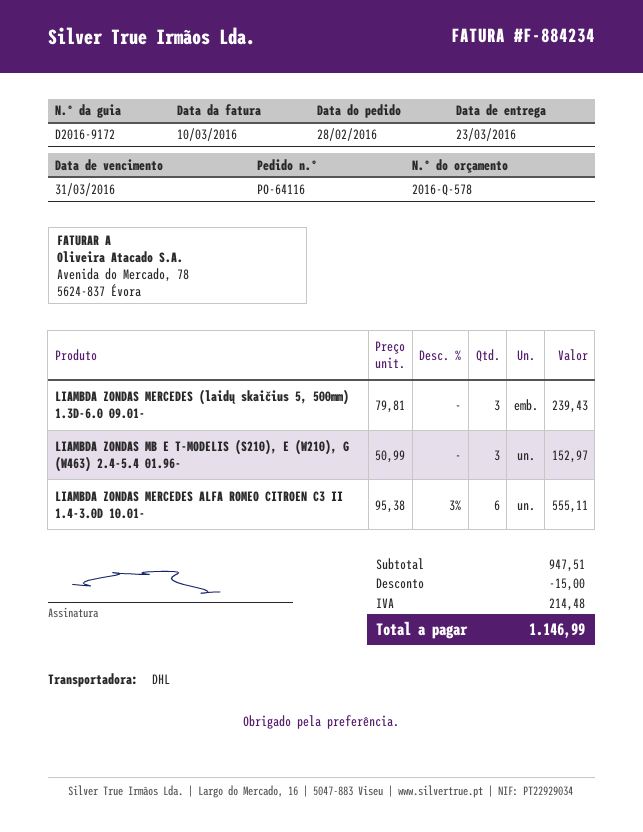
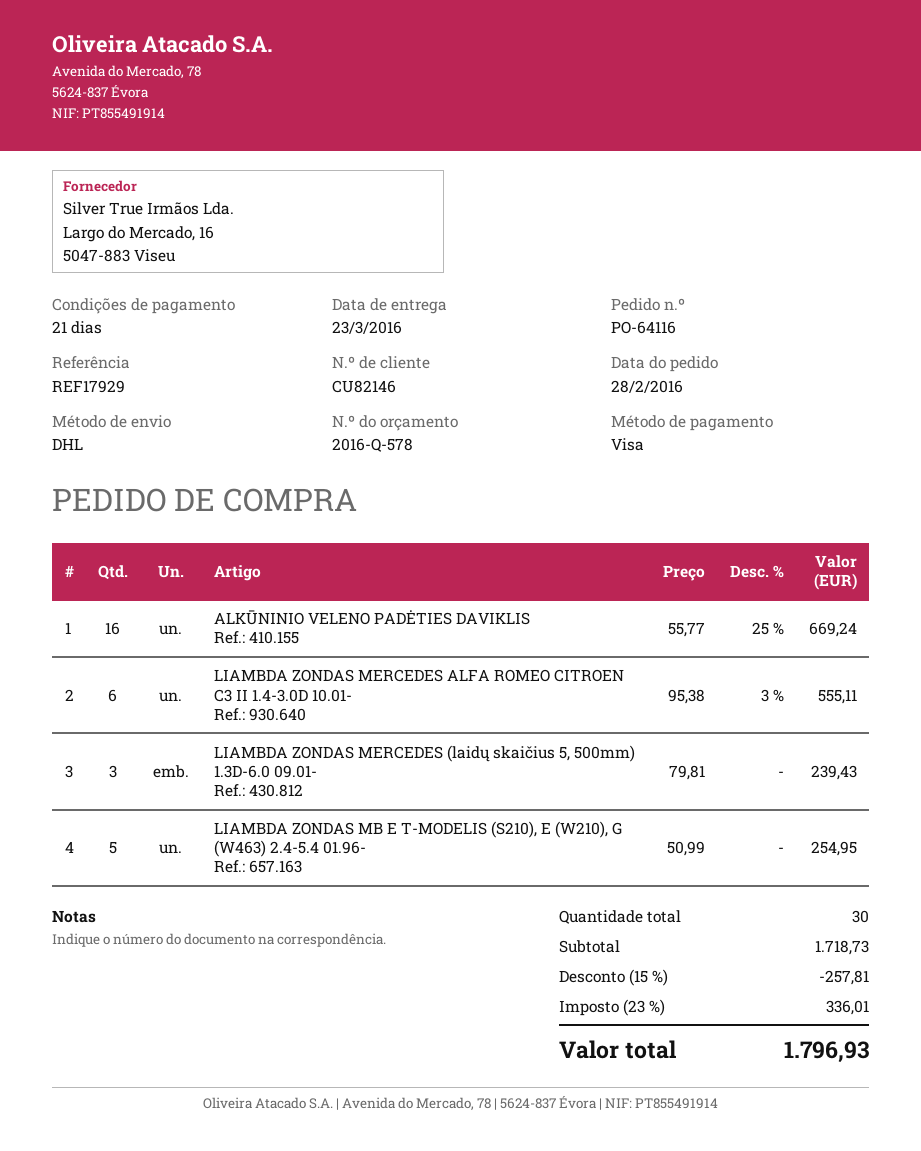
LIAMBDA ZONDAS MB E T-MODELIS (S210), E (W210), G (W463) 2.4-5.4 01.96-: 3 x 50.99 = 152.97 -> 5 x 50.99 = 254.95
ALKŪNINIO VELENO PADĖTIES DAVIKLIS: none -> 16 x 55.77 - 25% = 669.24
subtotal: 947.51 -> 1718.73
discount: 15.00 -> 257.81
tax: 214.48 -> 336.01
total: 1146.99 -> 1796.93

